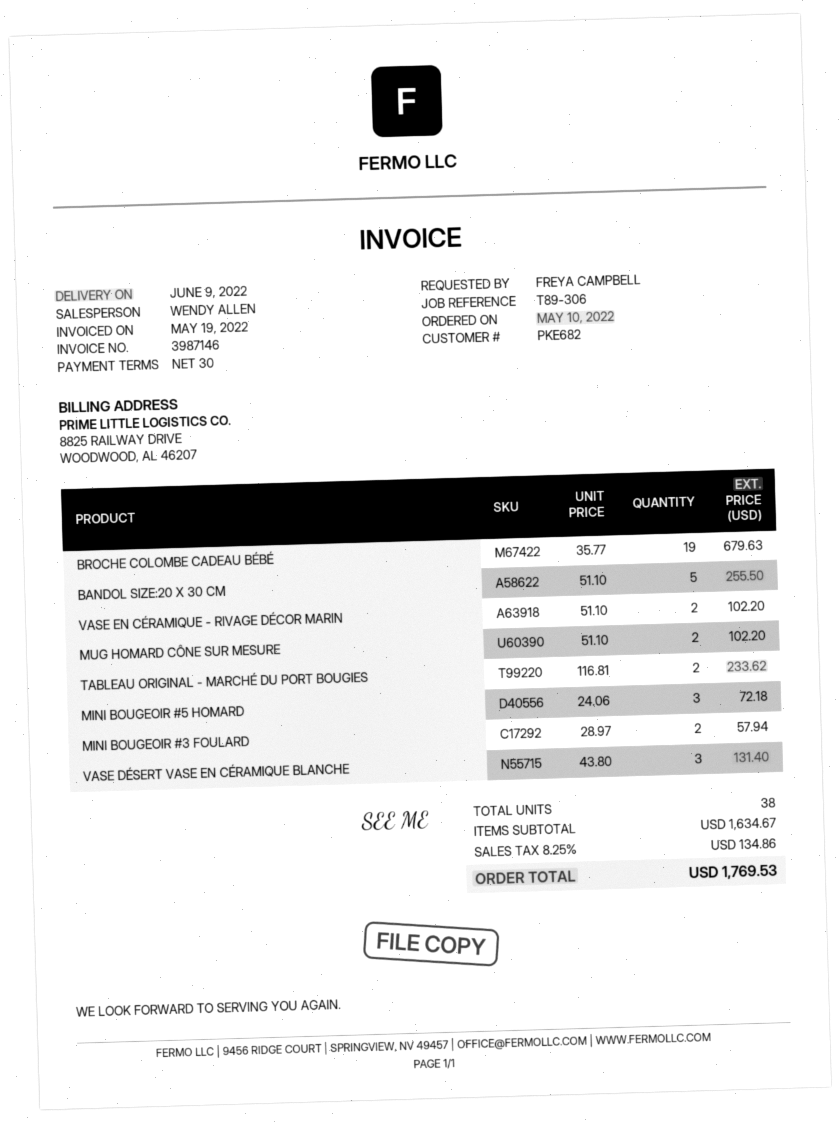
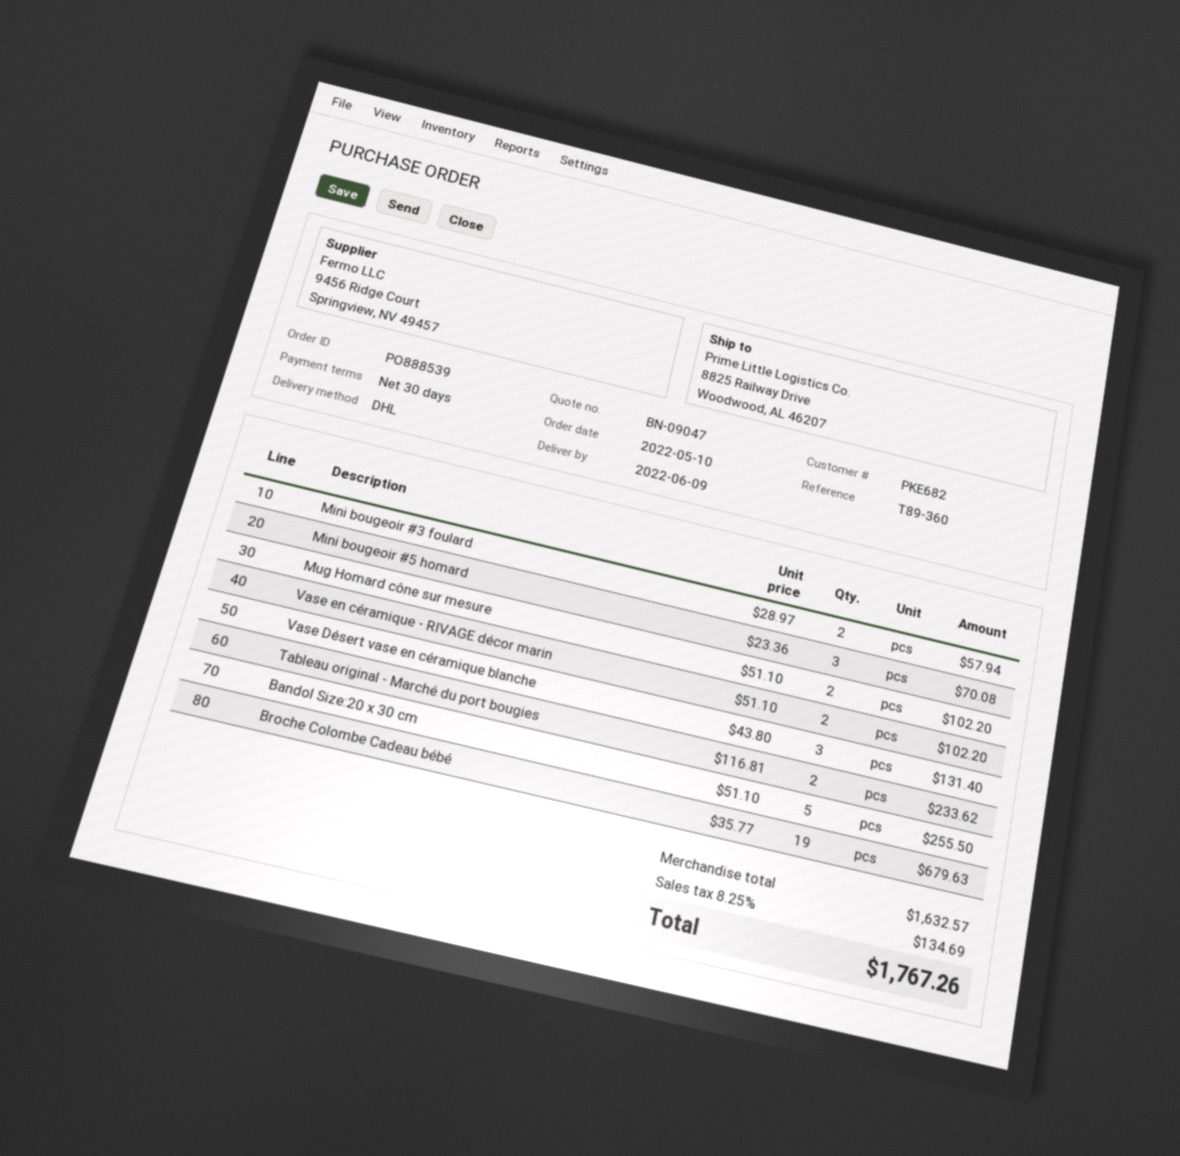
reference: T89-306 -> T89-360
MINI BOUGEOIR #5 HOMARD: 3 x 24.06 = 72.18 -> 3 x 23.36 = 70.08
subtotal: 1634.67 -> 1632.57
tax: 8.25% = 134.86 -> 8.25% = 134.69
total: 1769.53 -> 1767.26

